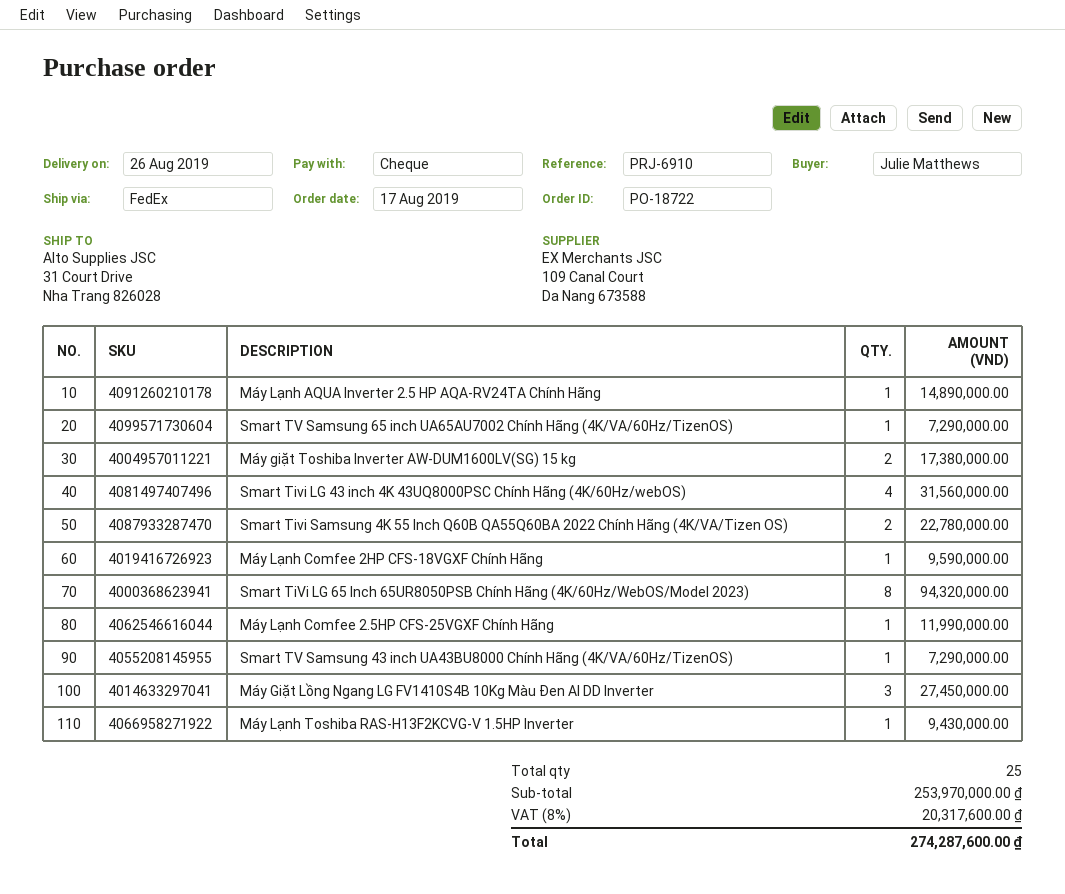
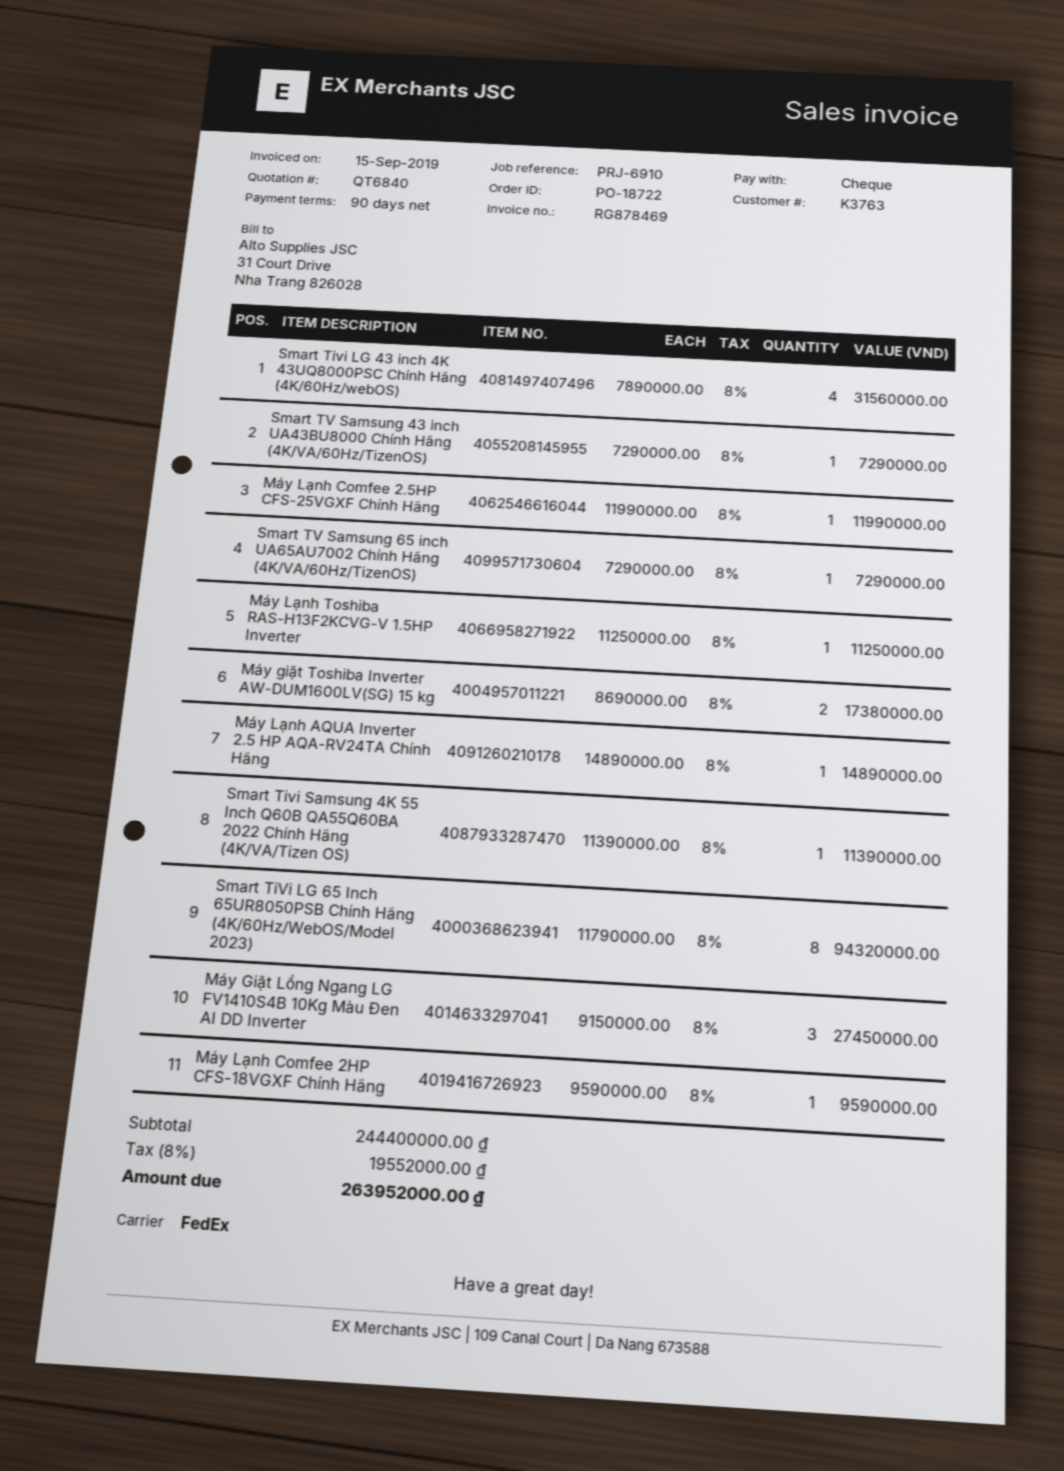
Smart Tivi Samsung 4K 55 Inch Q60B QA55Q60BA 2022 Chính Hãng (4K/VA/Tizen OS): 2 for 22780000.00 -> 1 for 11390000.00
Máy Lạnh Toshiba RAS-H13F2KCVG-V 1.5HP Inverter: 1 for 9430000.00 -> 1 for 11250000.00
subtotal: 253970000.00 -> 244400000.00
tax: 8% = 20317600.00 -> 8% = 19552000.00
total: 274287600.00 -> 263952000.00

